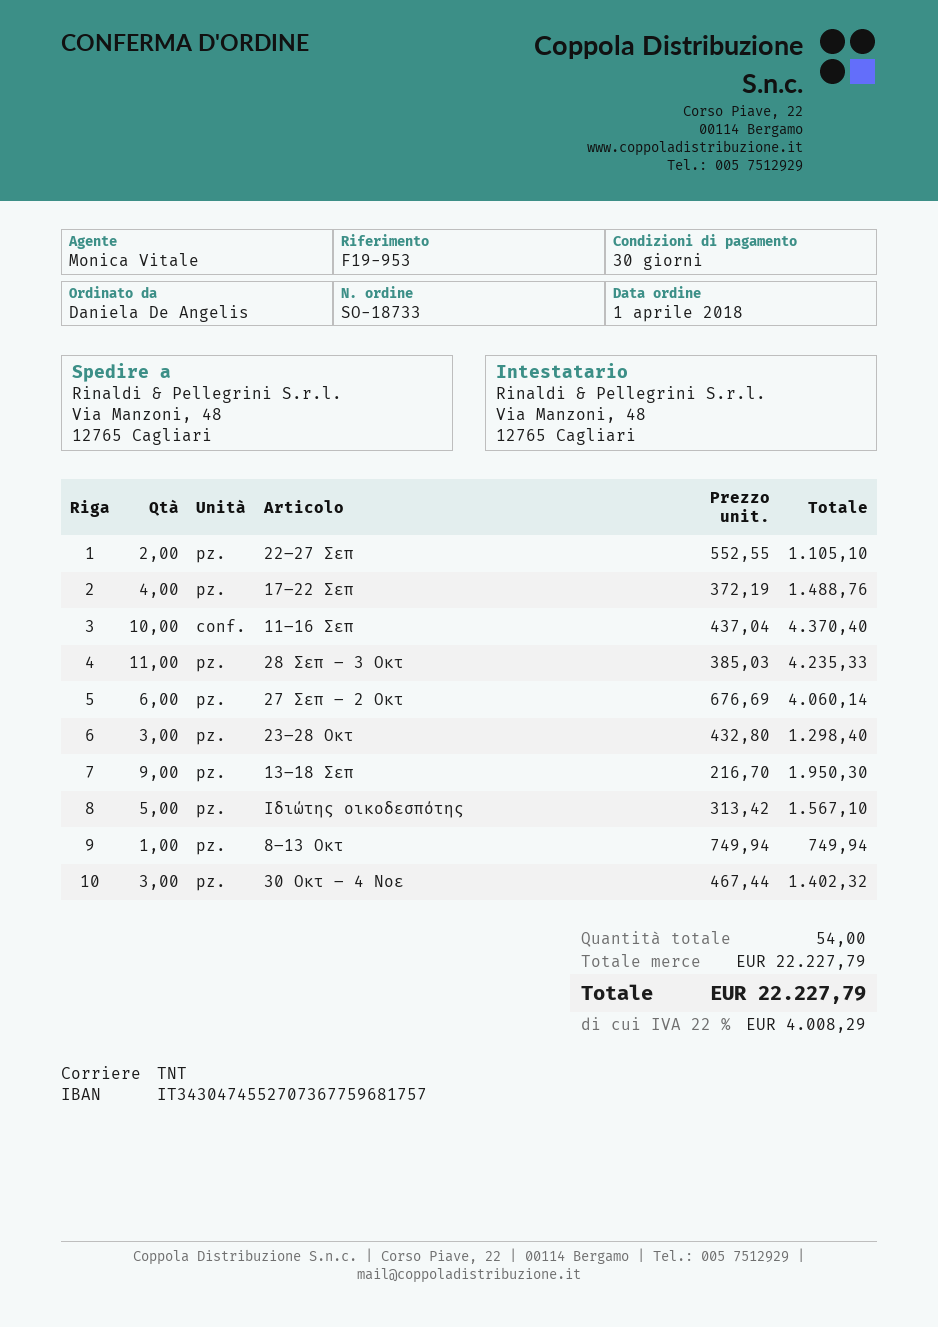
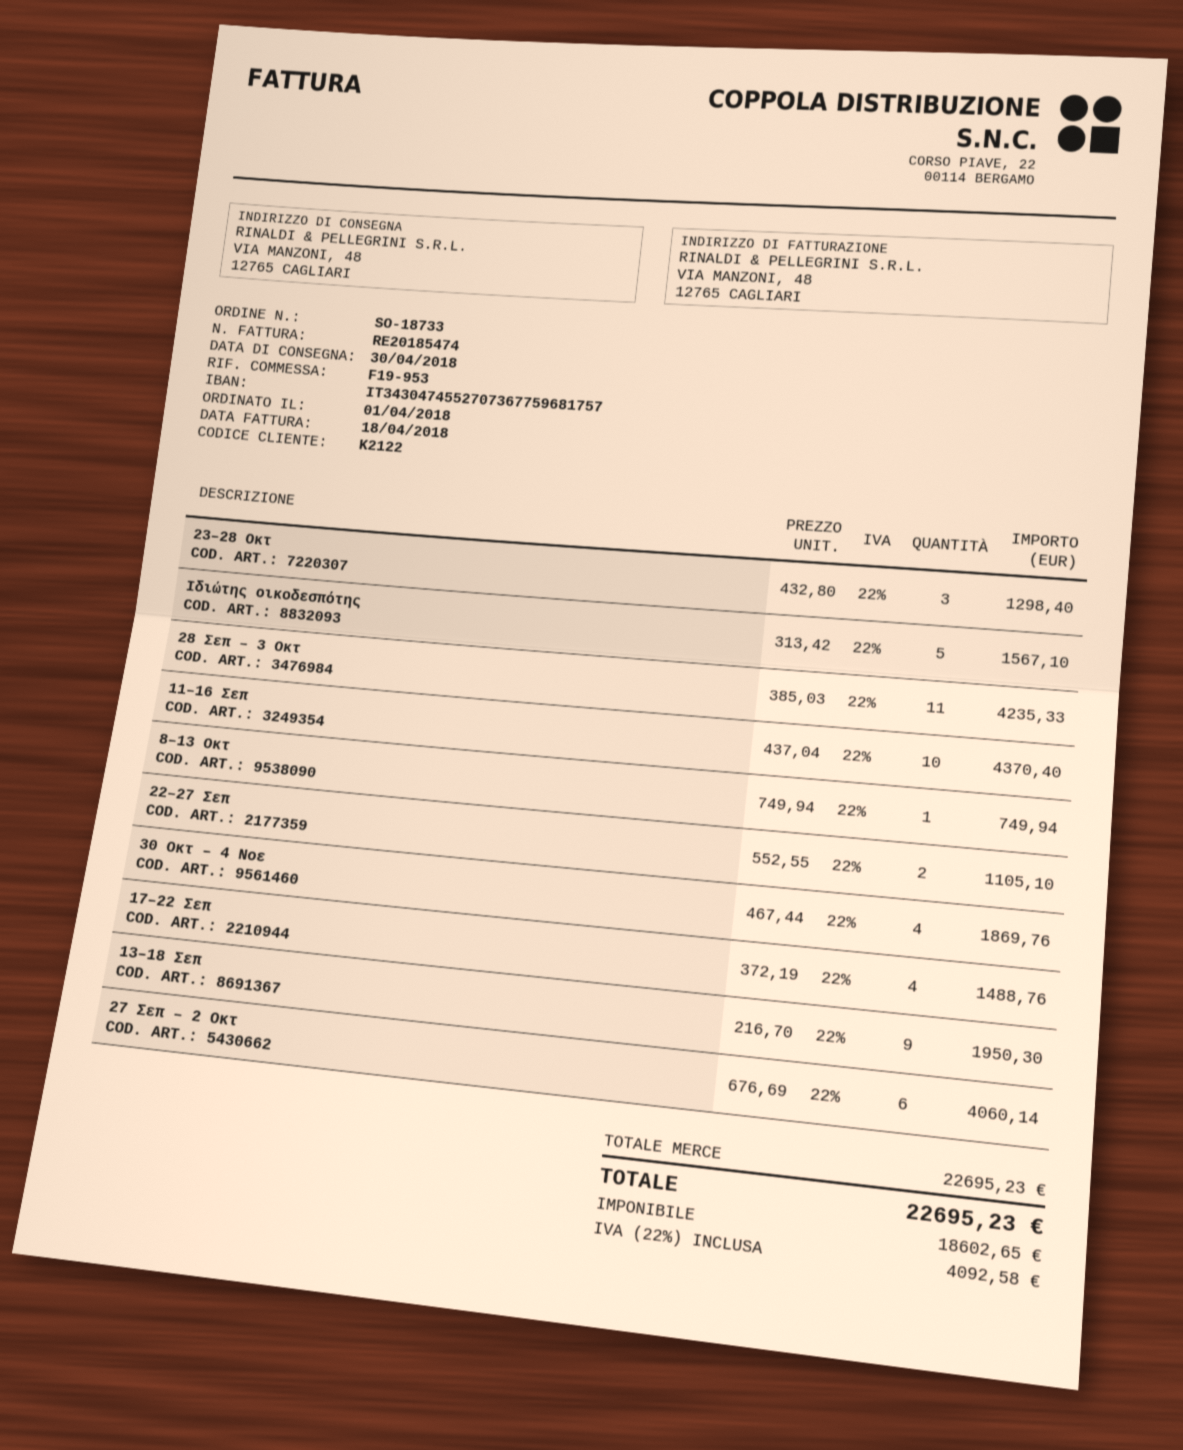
30 Οκτ – 4 Νοε: 3 x 467.44 = 1402.32 -> 4 x 467.44 = 1869.76
subtotal: 22227.79 -> 22695.23
tax: 22% = 4008.29 -> 22% = 4092.58
total: 22227.79 -> 22695.23

